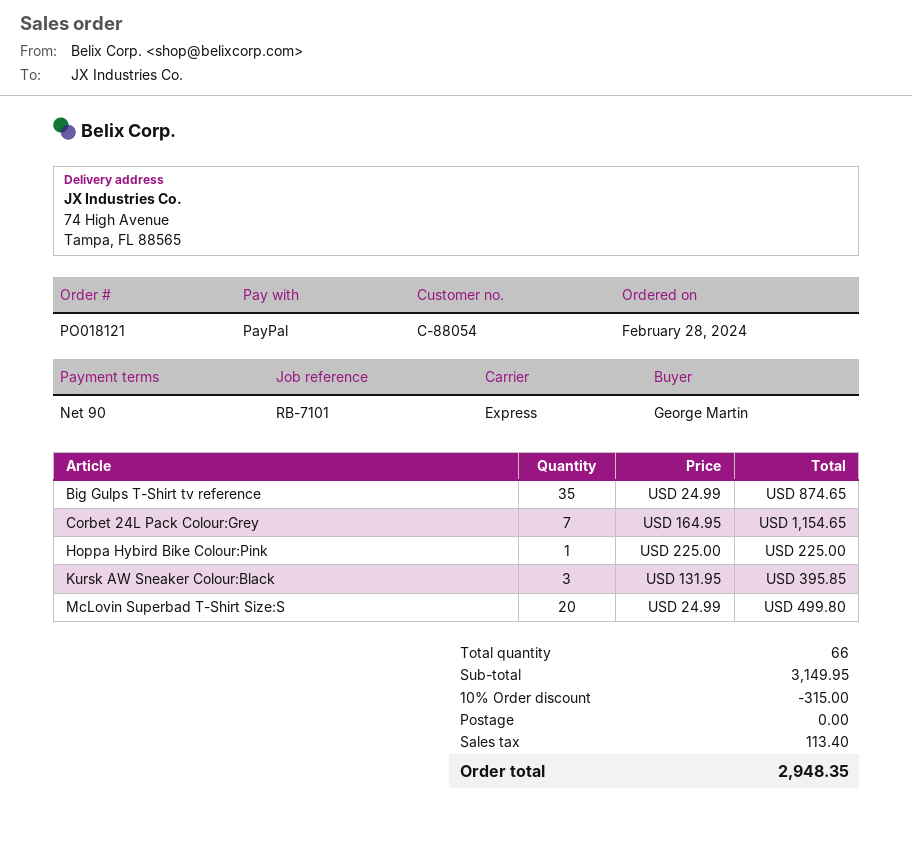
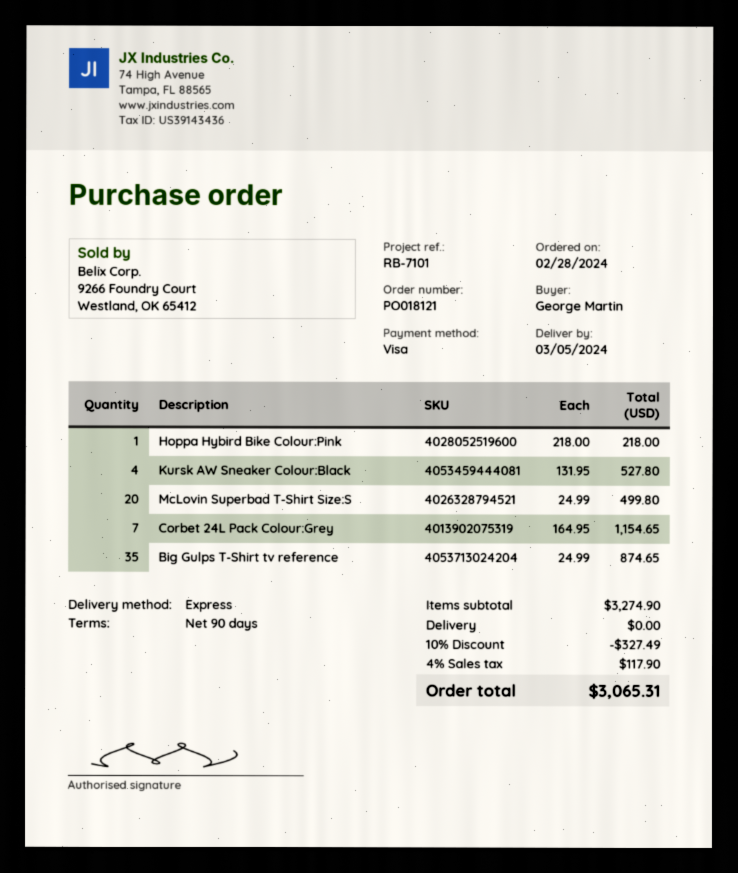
payment method: PayPal -> Visa
Hoppa Hybird Bike Colour:Pink: 1 x 225.00 = 225.00 -> 1 x 218.00 = 218.00
Kursk AW Sneaker Colour:Black: 3 x 131.95 = 395.85 -> 4 x 131.95 = 527.80
subtotal: 3149.95 -> 3274.90
discount: 10% = 315.00 -> 10% = 327.49
tax: 113.40 -> 117.90
total: 2948.35 -> 3065.31

